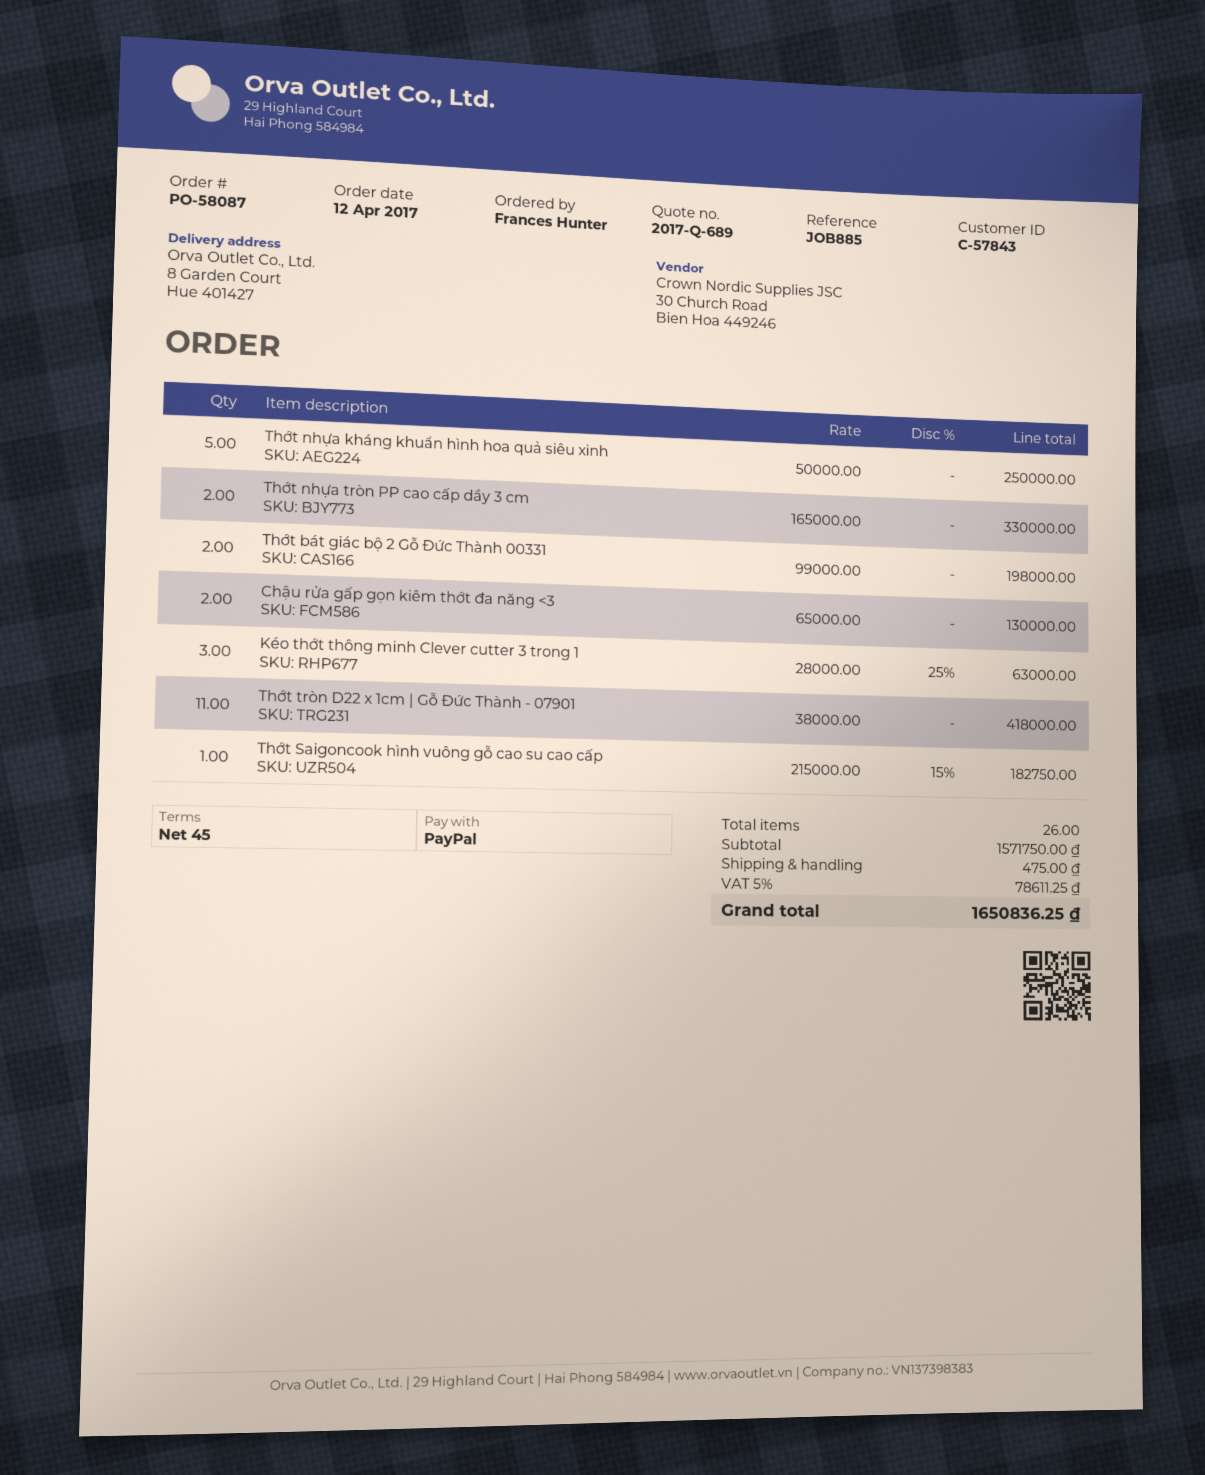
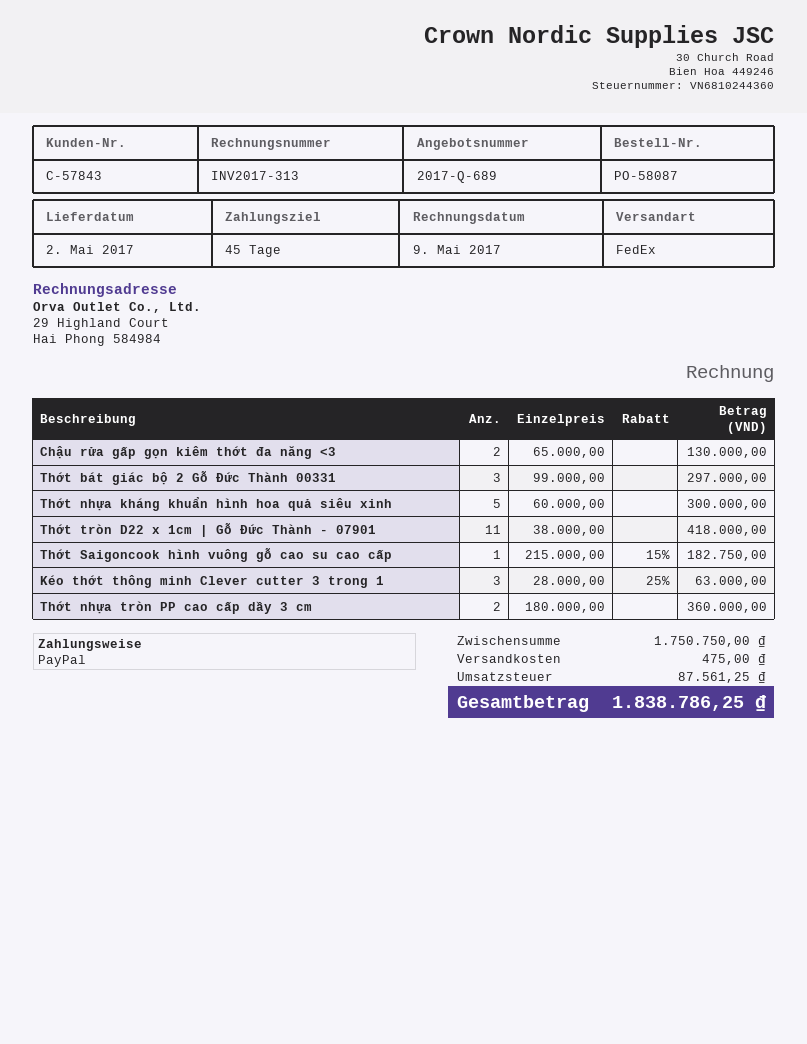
Thớt nhựa kháng khuẩn hình hoa quả siêu xinh: 5 x 50000.00 = 250000.00 -> 5 x 60000.00 = 300000.00
Thớt nhựa tròn PP cao cấp dầy 3 cm: 2 x 165000.00 = 330000.00 -> 2 x 180000.00 = 360000.00
Thớt bát giác bộ 2 Gỗ Đức Thành 00331: 2 x 99000.00 = 198000.00 -> 3 x 99000.00 = 297000.00
subtotal: 1571750.00 -> 1750750.00
tax: 78611.25 -> 87561.25
total: 1650836.25 -> 1838786.25

